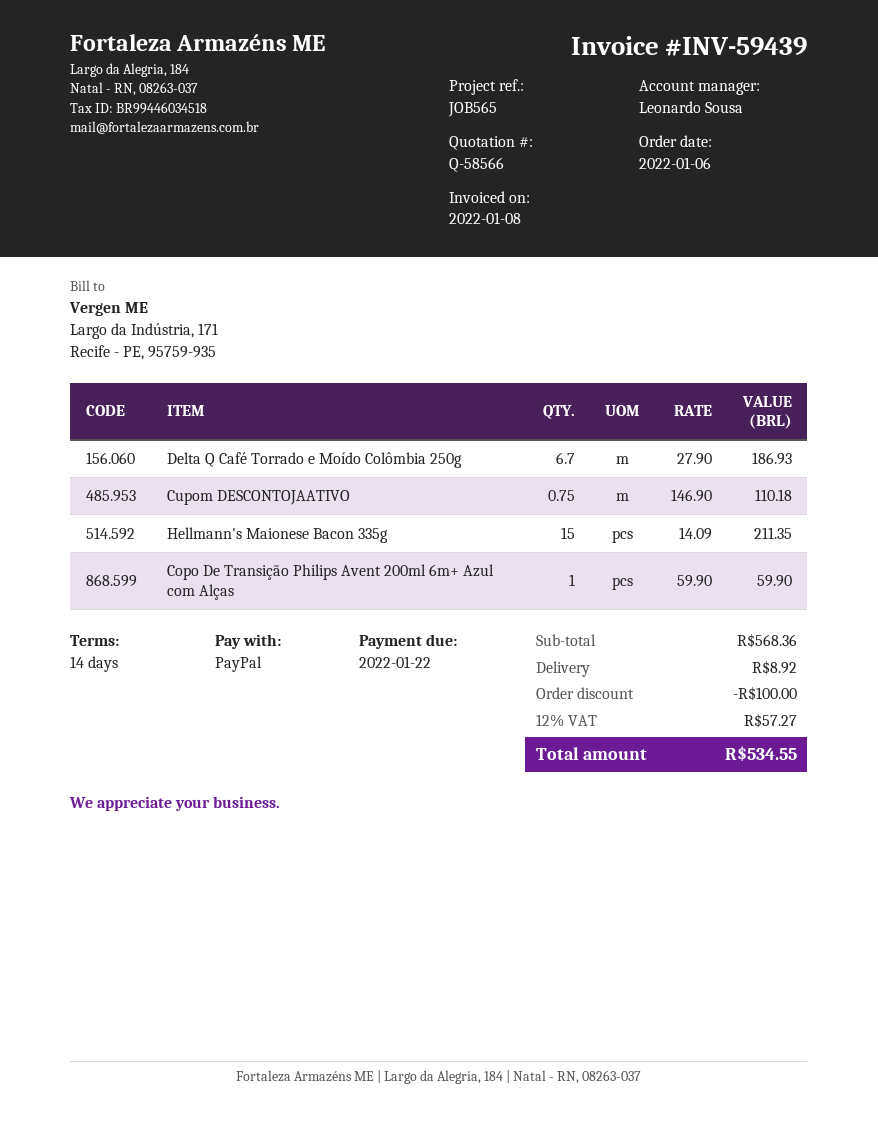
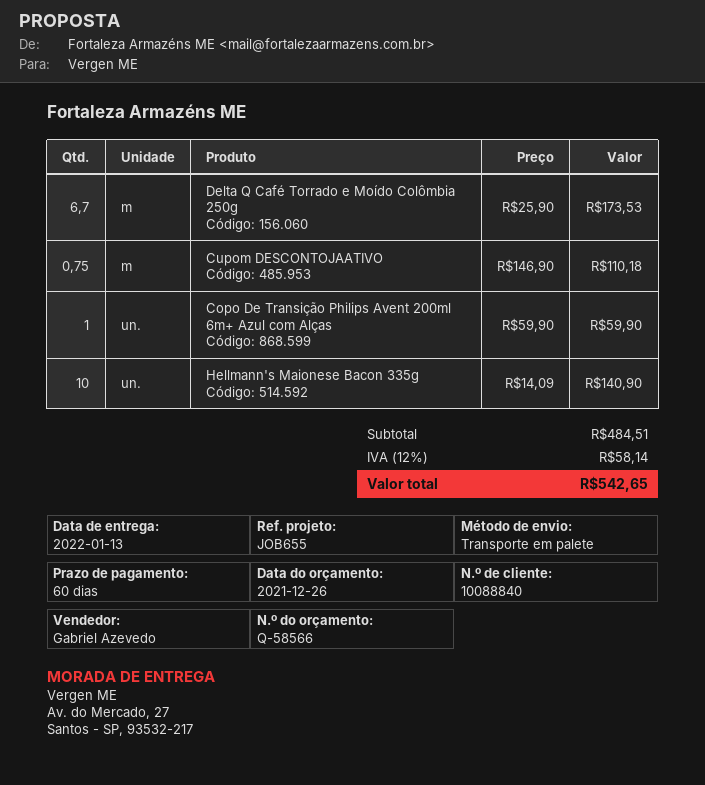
payment terms: 14 days -> 60 days
reference: JOB565 -> JOB655
sales rep: Leonardo Sousa -> Gabriel Azevedo
Delta Q Café Torrado e Moído Colômbia 250g: 6.7 x 27.90 = 186.93 -> 6.7 x 25.90 = 173.53
Hellmann's Maionese Bacon 335g: 15 x 14.09 = 211.35 -> 10 x 14.09 = 140.90
subtotal: 568.36 -> 484.51
discount: 100.00 -> none
shipping: 8.92 -> none
tax: 12% = 57.27 -> 12% = 58.14
total: 534.55 -> 542.65

